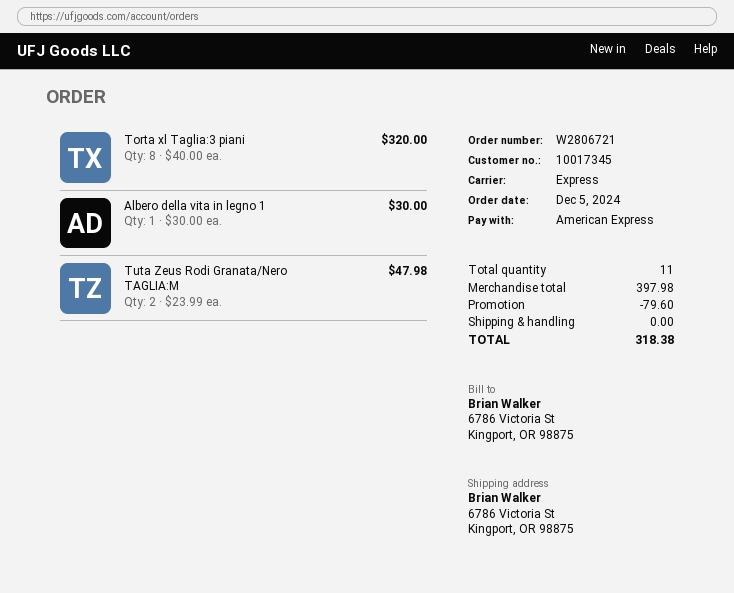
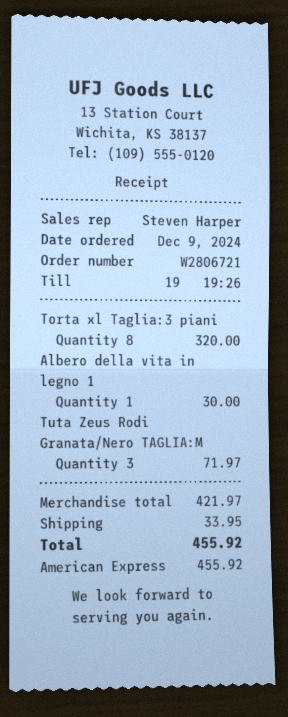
order date: 2024-12-05 -> 2024-12-09
Tuta Zeus Rodi Granata/Nero TAGLIA:M: 2 for 47.98 -> 3 for 71.97
subtotal: 397.98 -> 421.97
discount: 79.60 -> none
shipping: 0.00 -> 33.95
total: 318.38 -> 455.92

